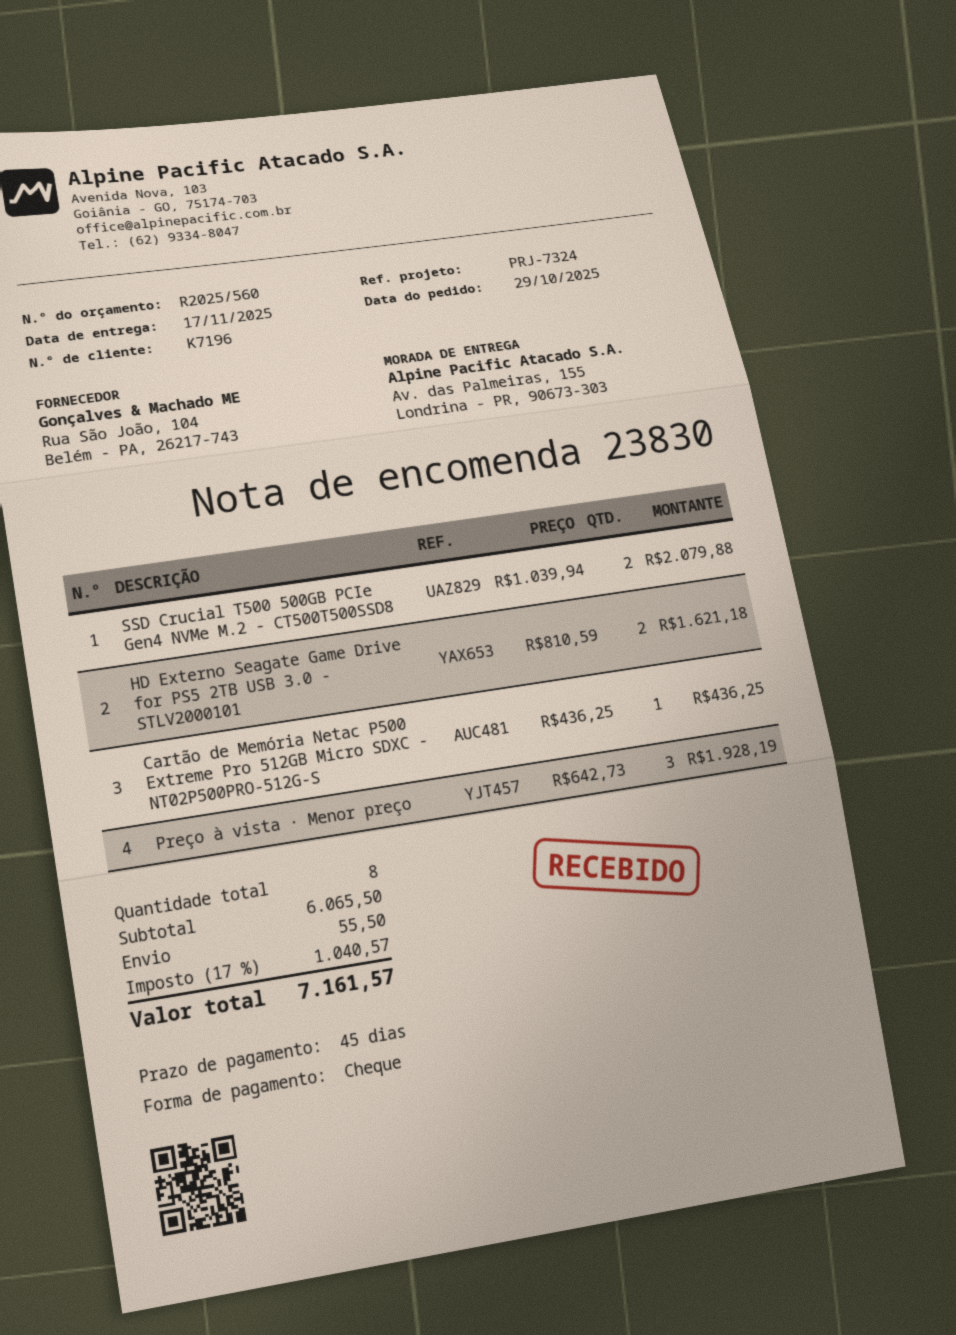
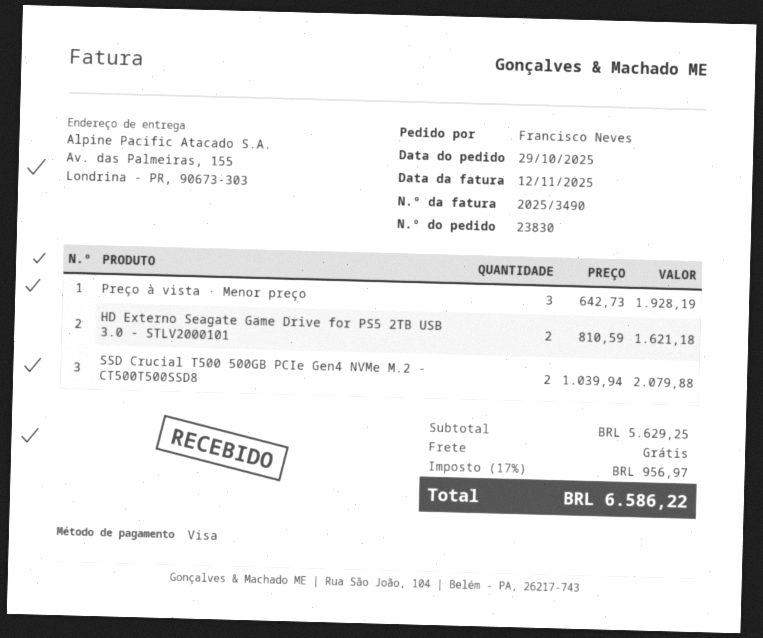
payment method: cheque -> Visa
Cartão de Memória Netac P500 Extreme Pro 512GB Micro SDXC - NT02P500PRO-512G-S: 1 x 436.25 = 436.25 -> none
subtotal: 6065.50 -> 5629.25
shipping: 55.50 -> 0.00
tax: 17% = 1040.57 -> 17% = 956.97
total: 7161.57 -> 6586.22

